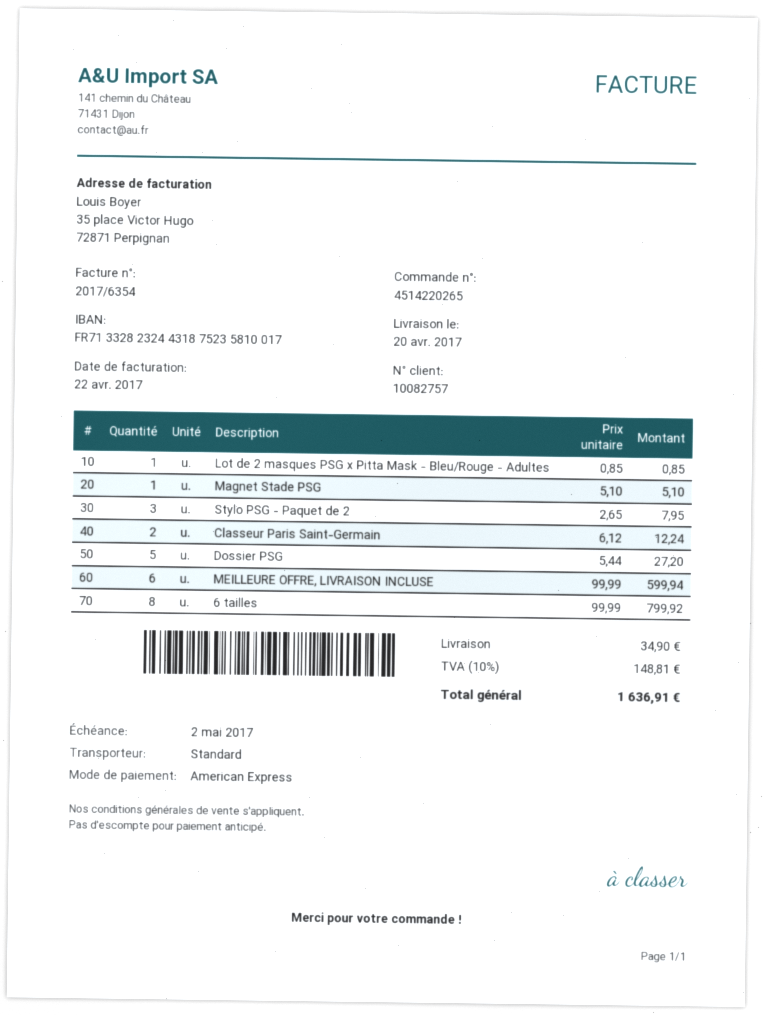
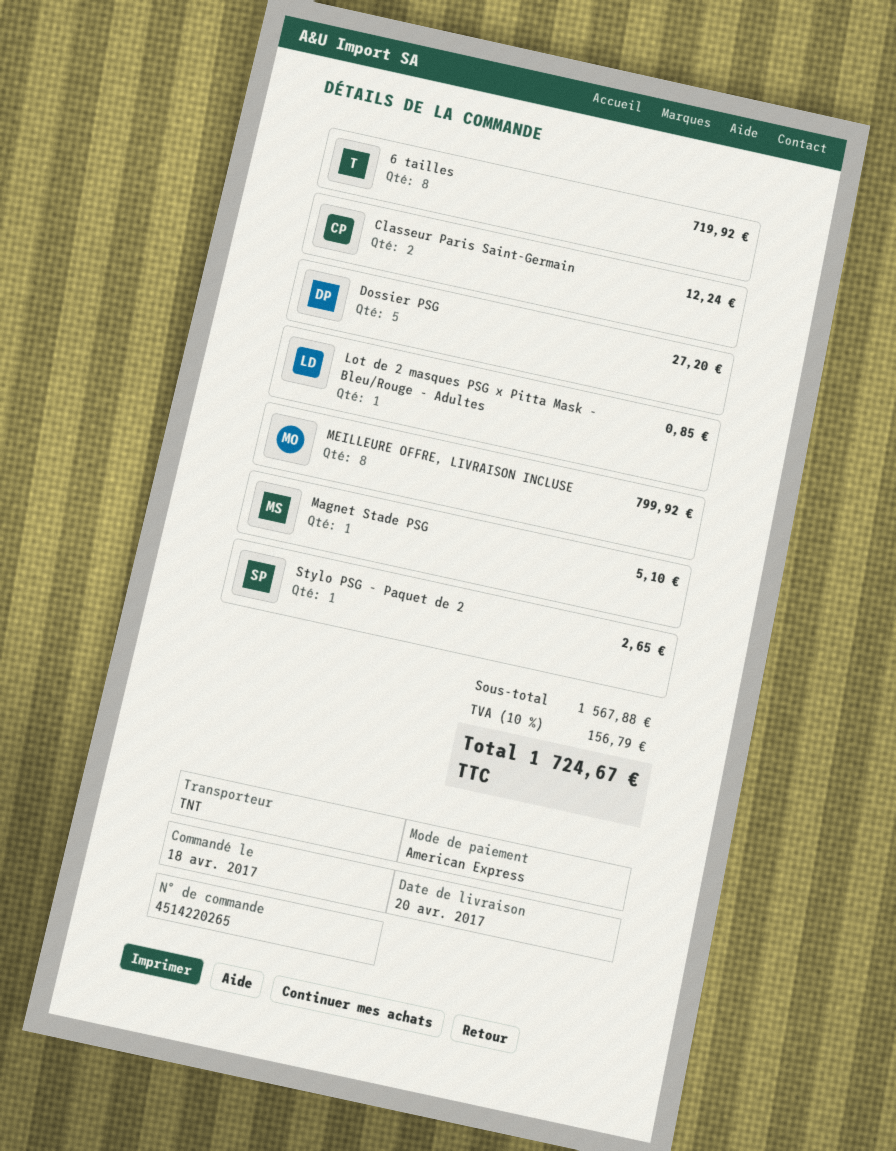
shipping method: standard -> TNT
Stylo PSG - Paquet de 2: 3 for 7.95 -> 1 for 2.65
MEILLEURE OFFRE, LIVRAISON INCLUSE: 6 for 599.94 -> 8 for 799.92
6 tailles: 8 for 799.92 -> 8 for 719.92
shipping: 34.90 -> none
tax: 10% = 148.81 -> 10% = 156.79
total: 1636.91 -> 1724.67

